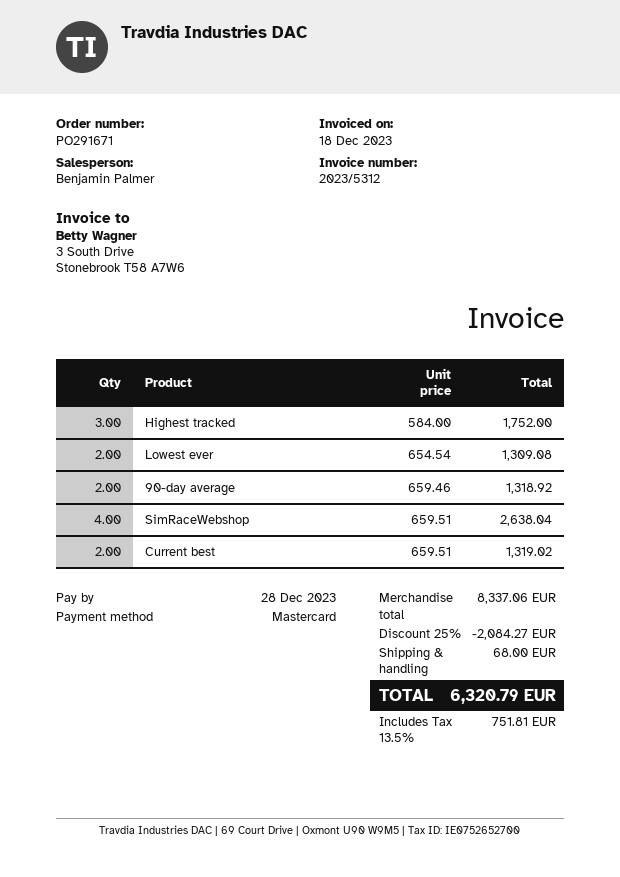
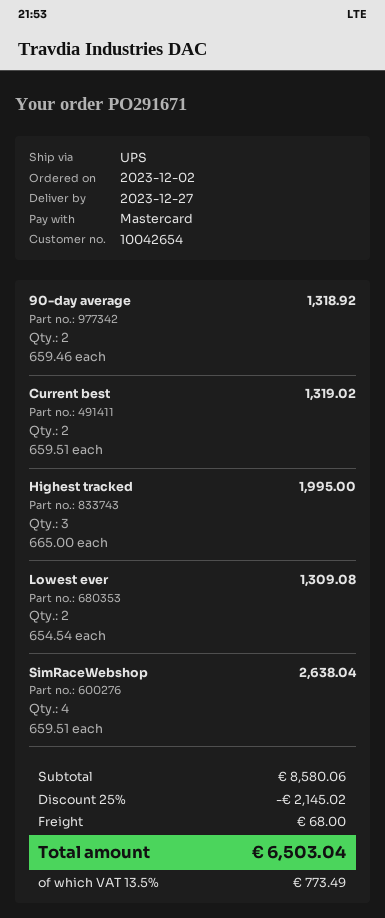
Highest tracked: 3 x 584.00 = 1752.00 -> 3 x 665.00 = 1995.00
subtotal: 8337.06 -> 8580.06
discount: 25% = 2084.27 -> 25% = 2145.02
tax: 13.5% = 751.81 -> 13.5% = 773.49
total: 6320.79 -> 6503.04

